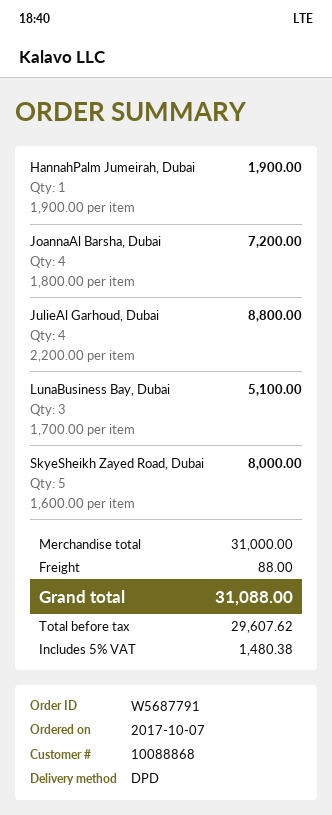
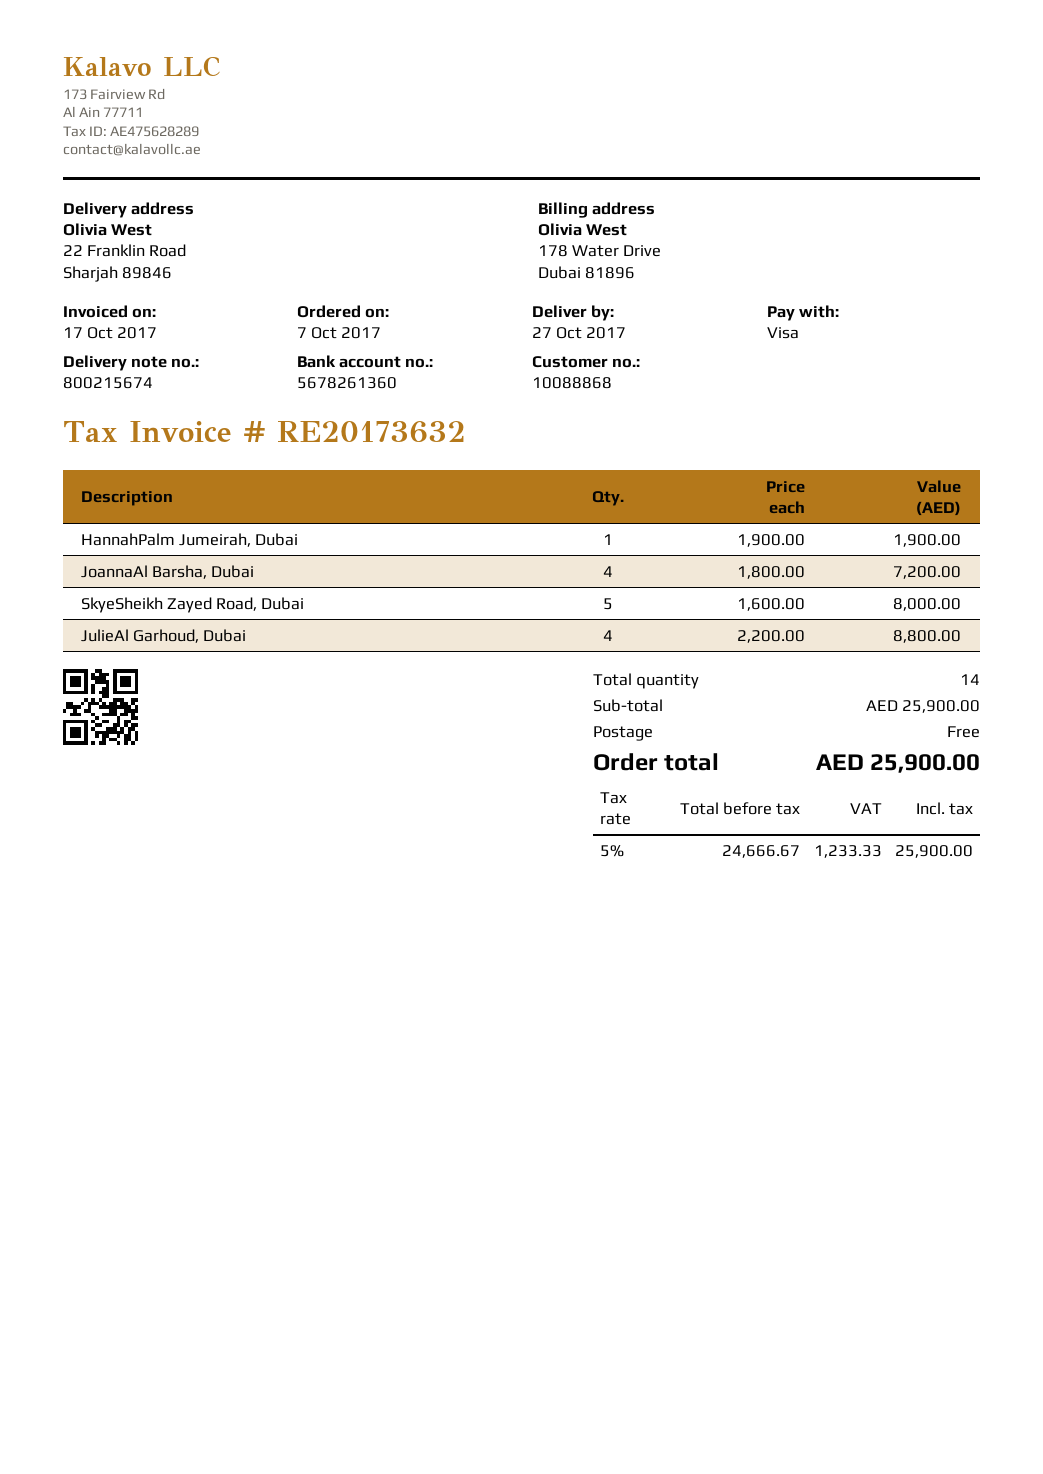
LunaBusiness Bay, Dubai: 3 x 1700.00 = 5100.00 -> none
subtotal: 31000.00 -> 25900.00
shipping: 88.00 -> 0.00
net: 29607.62 -> 24666.67
tax: 5% = 1480.38 -> 5% = 1233.33
total: 31088.00 -> 25900.00

